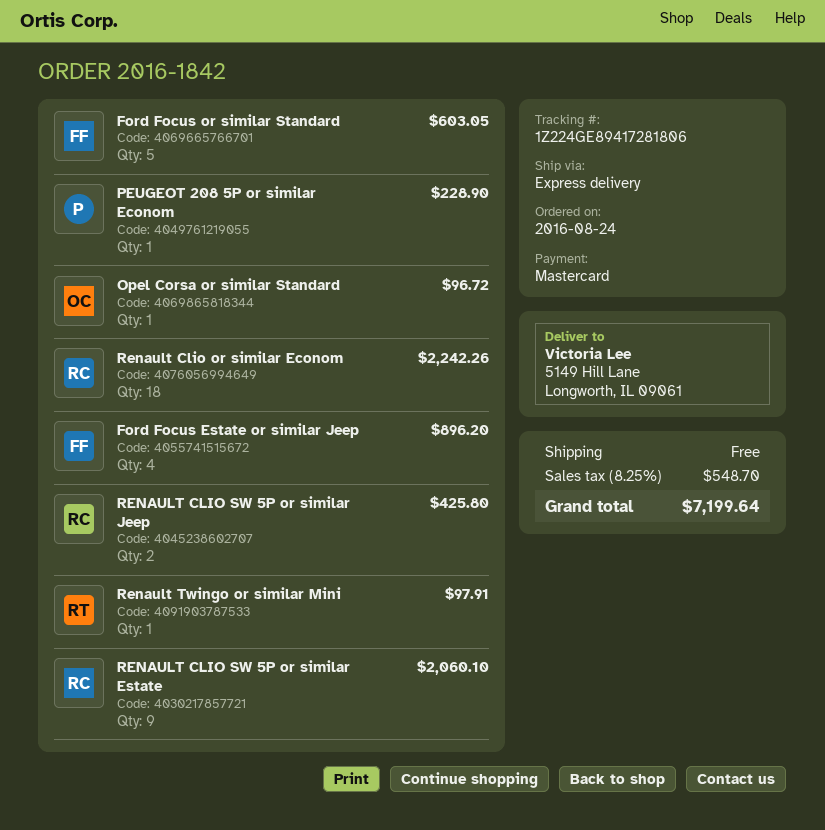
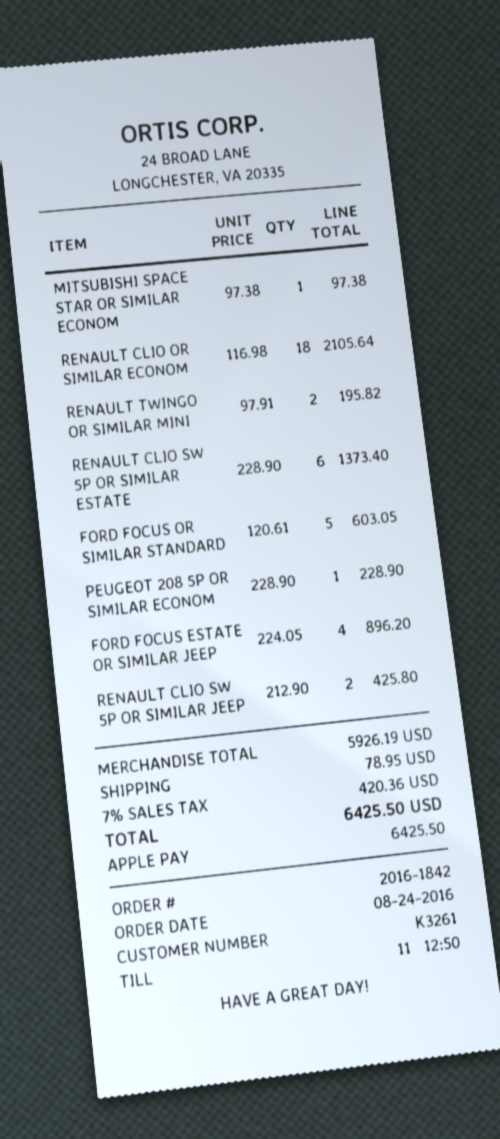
payment method: Mastercard -> Apple Pay
Opel Corsa or similar Standard: 1 for 96.72 -> none
Renault Clio or similar Econom: 18 for 2242.26 -> 18 for 2105.64
Renault Twingo or similar Mini: 1 for 97.91 -> 2 for 195.82
RENAULT CLIO SW 5P or similar Estate: 9 for 2060.10 -> 6 for 1373.40
MITSUBISHI SPACE STAR OR SIMILAR ECONOM: none -> 1 for 97.38
shipping: 0.00 -> 78.95
tax: 8.25% = 548.70 -> 7% = 420.36
total: 7199.64 -> 6425.50

